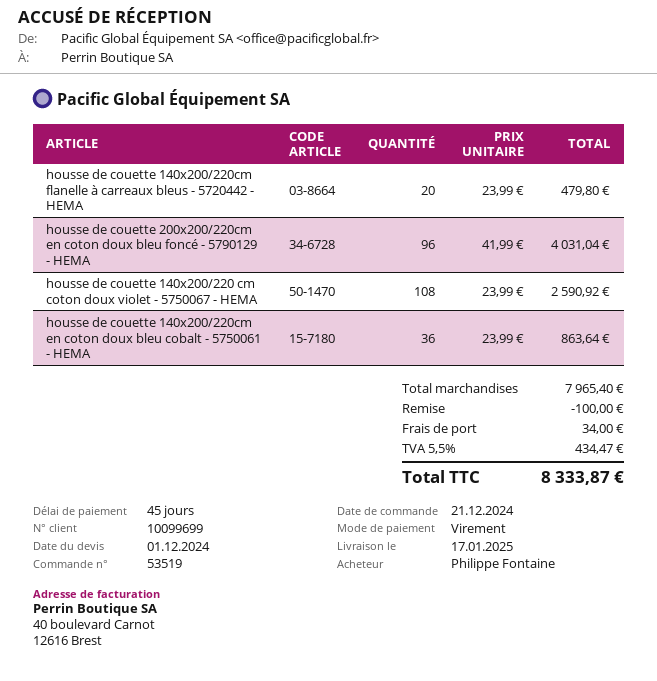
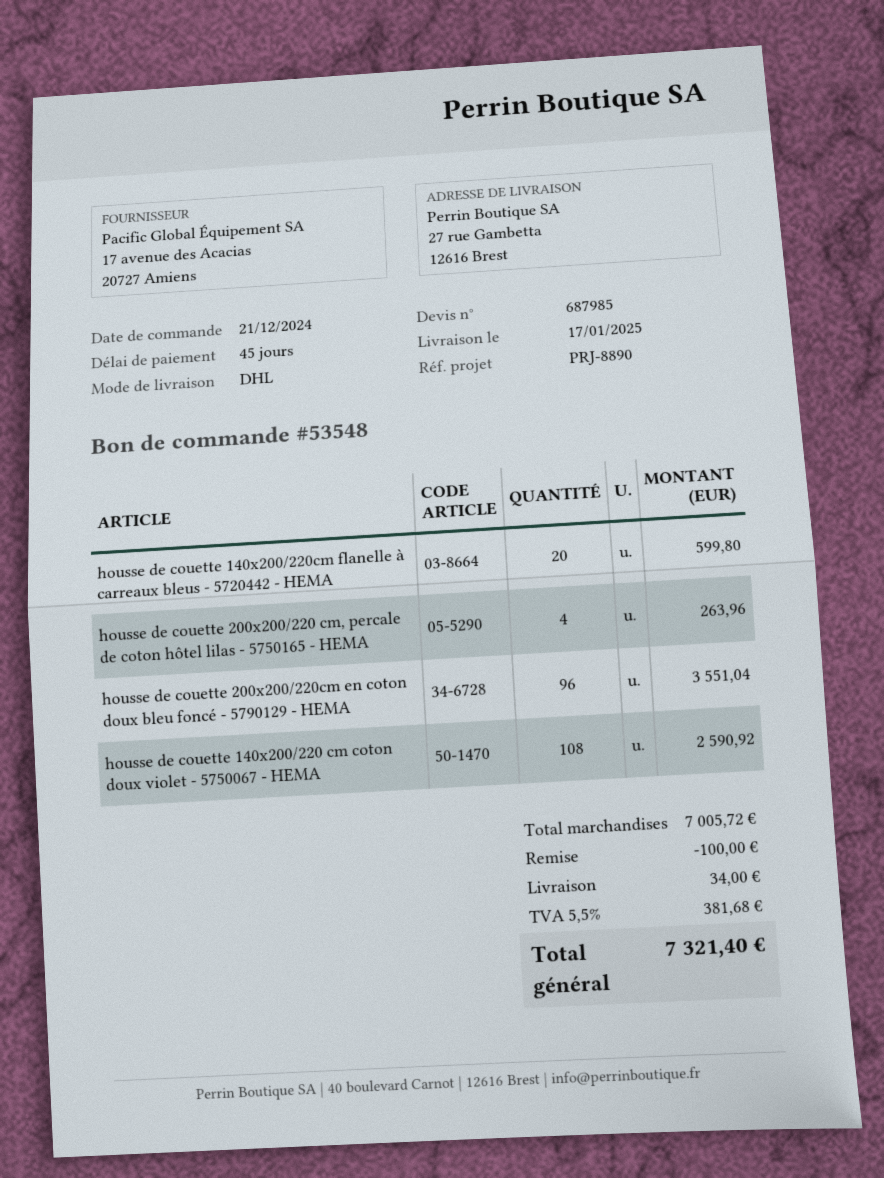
order number: 53519 -> 53548
housse de couette 140x200/220cm flanelle à carreaux bleus - 5720442 - HEMA: 20 for 479.80 -> 20 for 599.80
housse de couette 200x200/220cm en coton doux bleu foncé - 5790129 - HEMA: 96 for 4031.04 -> 96 for 3551.04
housse de couette 140x200/220cm en coton doux bleu cobalt - 5750061 - HEMA: 36 for 863.64 -> none
housse de couette 200x200/220 cm, percale de coton hôtel lilas - 5750165 - HEMA: none -> 4 for 263.96
subtotal: 7965.40 -> 7005.72
tax: 5.5% = 434.47 -> 5.5% = 381.68
total: 8333.87 -> 7321.40

